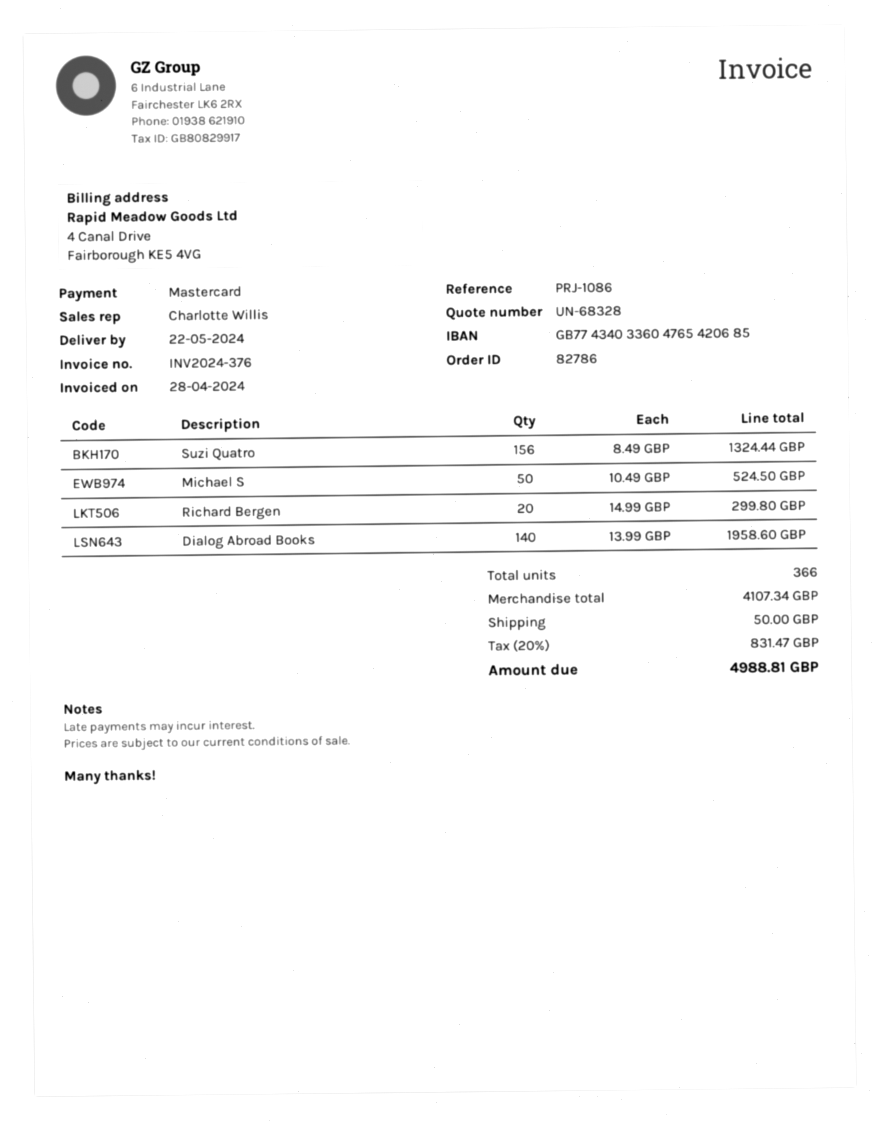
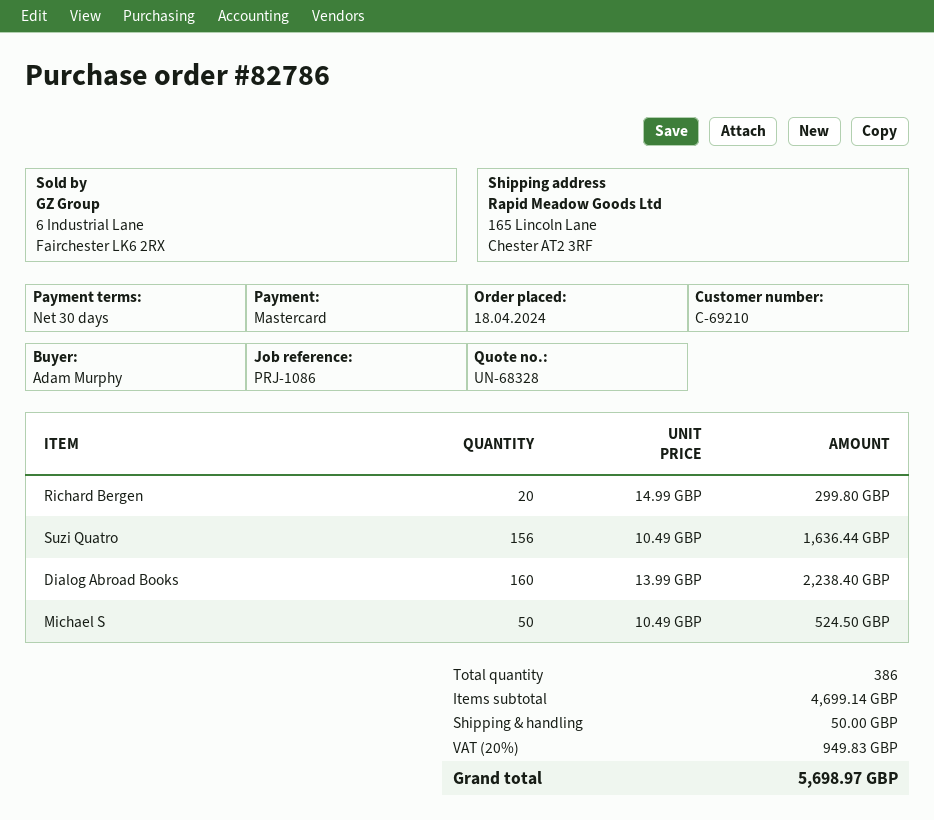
Suzi Quatro: 156 x 8.49 = 1324.44 -> 156 x 10.49 = 1636.44
Dialog Abroad Books: 140 x 13.99 = 1958.60 -> 160 x 13.99 = 2238.40
total quantity: 366 -> 386
subtotal: 4107.34 -> 4699.14
tax: 20% = 831.47 -> 20% = 949.83
total: 4988.81 -> 5698.97

